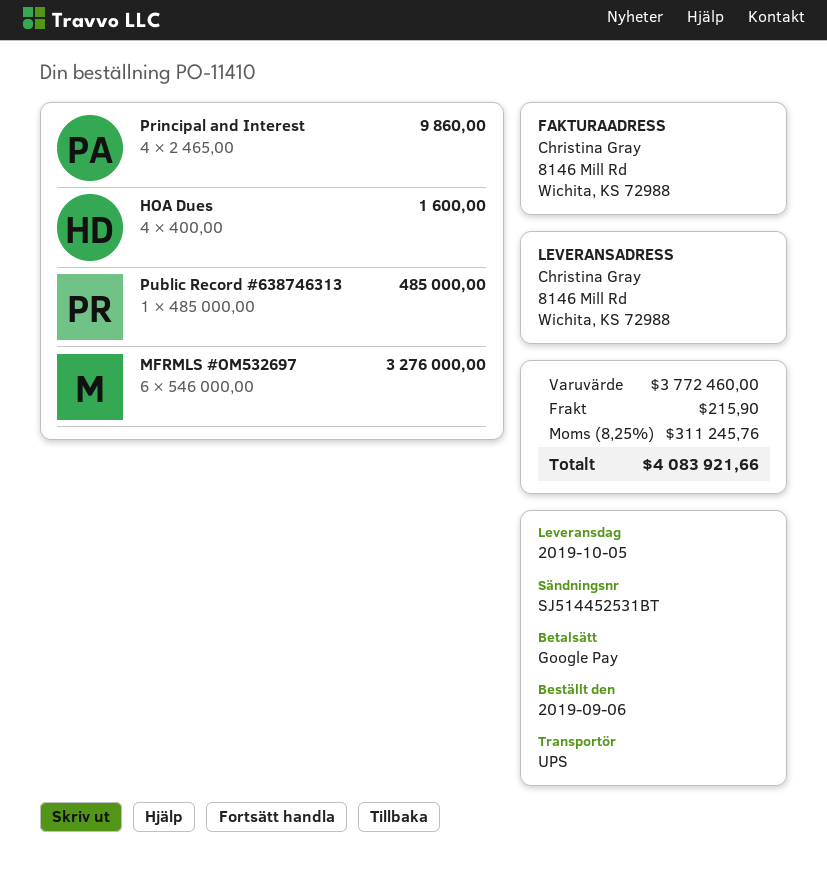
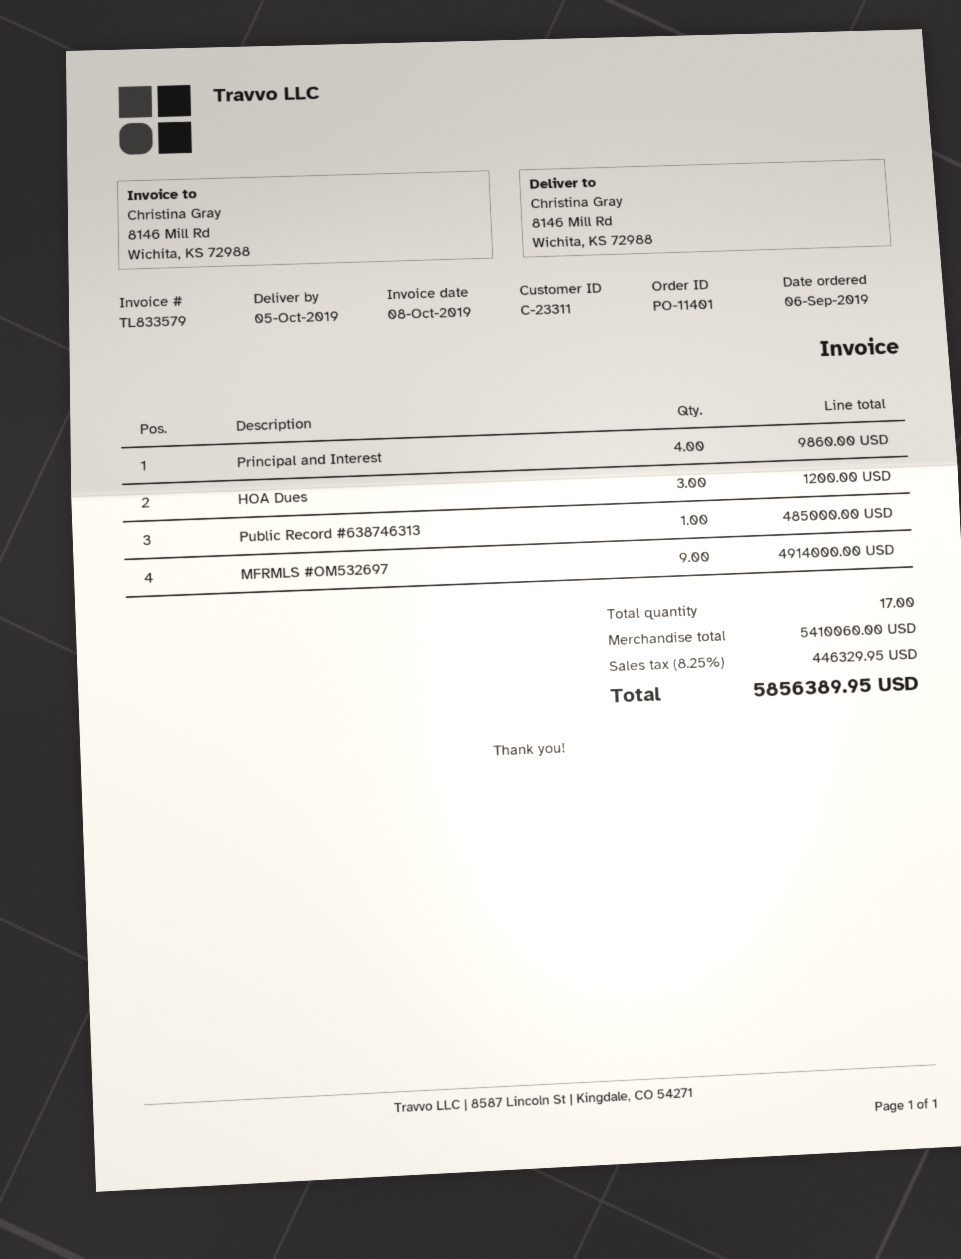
order number: PO-11410 -> PO-11401
HOA Dues: 4 for 1600.00 -> 3 for 1200.00
MFRMLS #OM532697: 6 for 3276000.00 -> 9 for 4914000.00
subtotal: 3772460.00 -> 5410060.00
shipping: 215.90 -> none
tax: 8.25% = 311245.76 -> 8.25% = 446329.95
total: 4083921.66 -> 5856389.95

